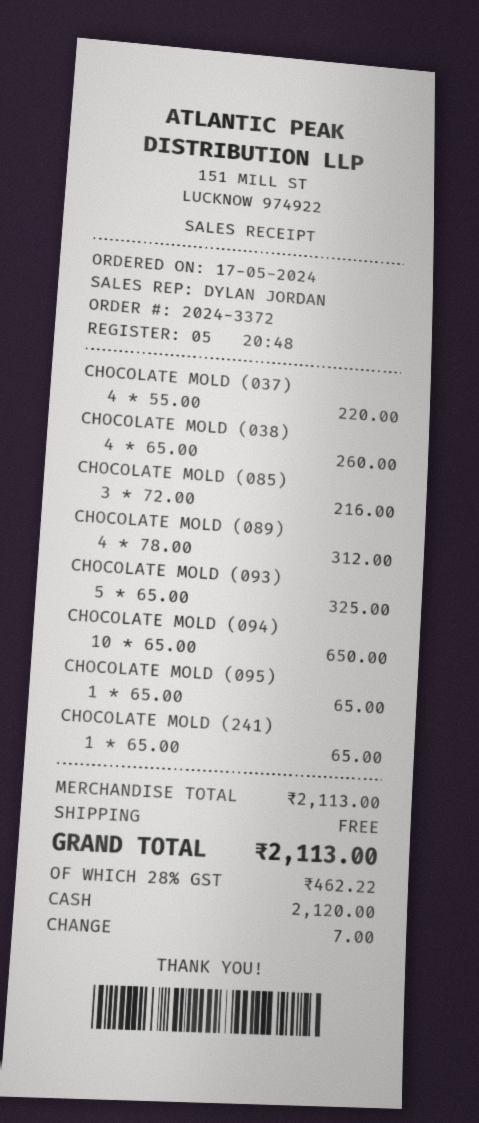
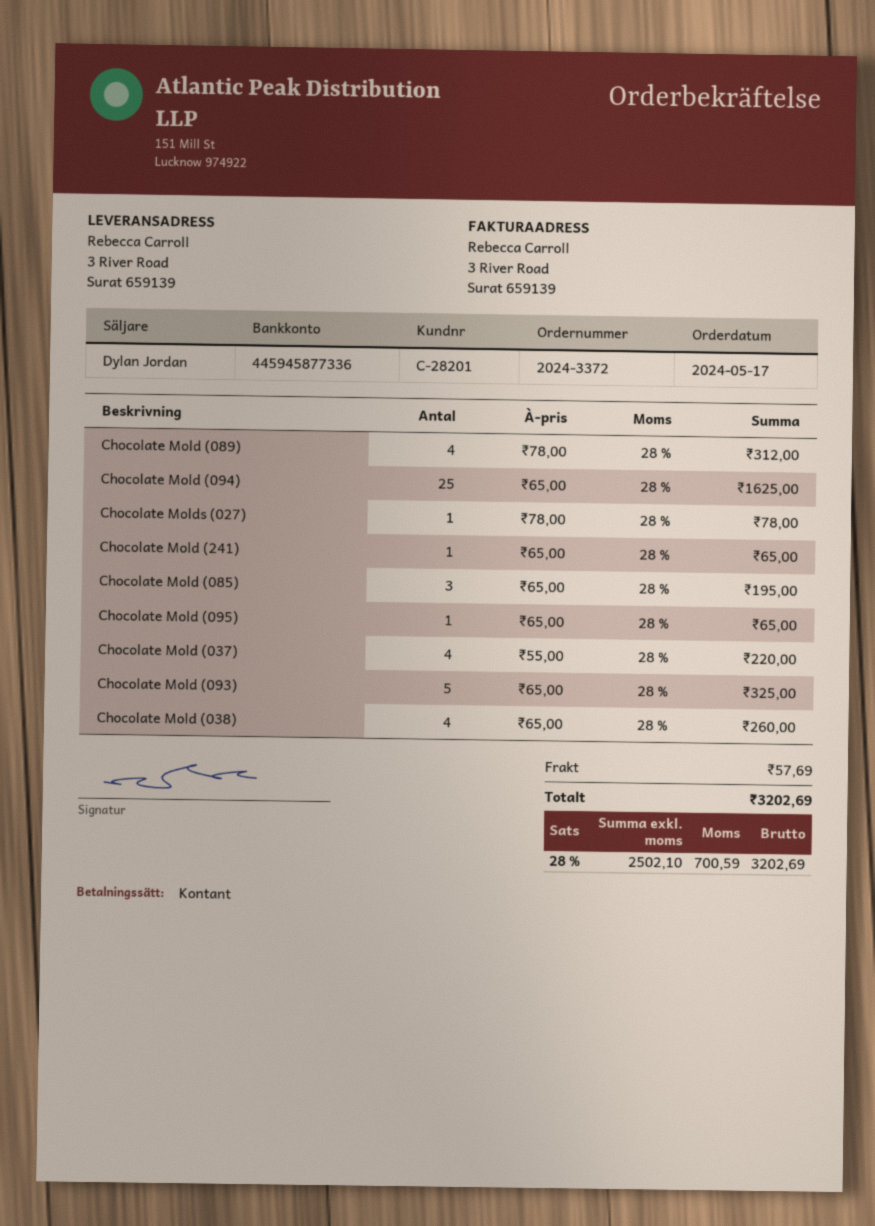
CHOCOLATE MOLD (085): 3 x 72.00 = 216.00 -> 3 x 65.00 = 195.00
CHOCOLATE MOLD (094): 10 x 65.00 = 650.00 -> 25 x 65.00 = 1625.00
Chocolate Molds (027): none -> 1 x 78.00 = 78.00
shipping: 0.00 -> 57.69
tax: 28% = 462.22 -> 28% = 700.59
total: 2113.00 -> 3202.69

